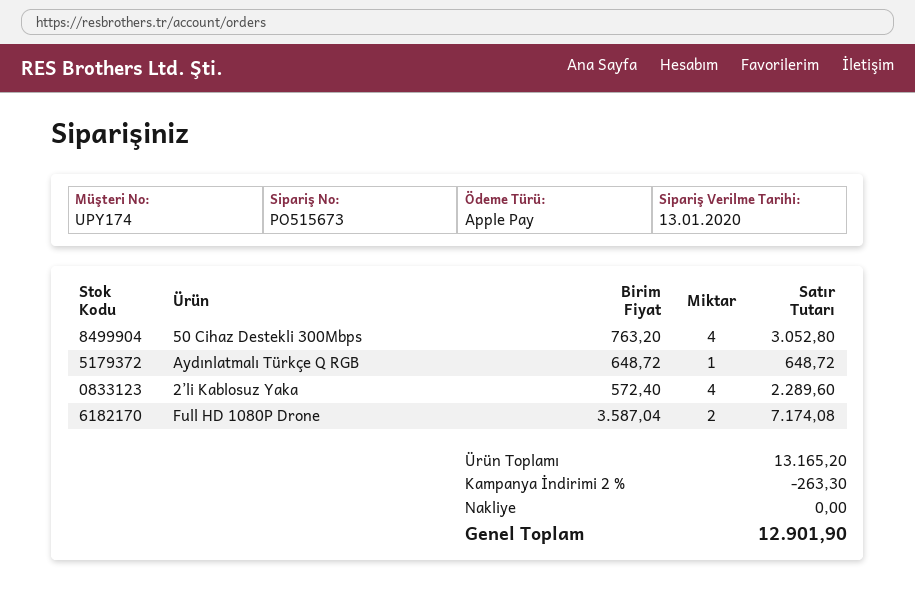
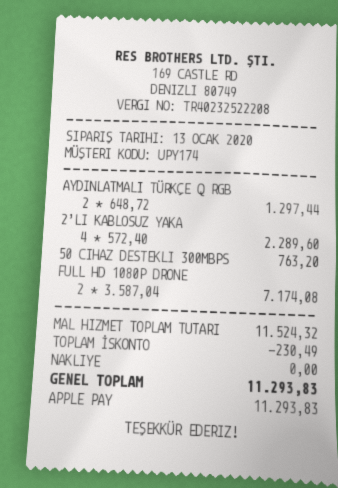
50 Cihaz Destekli 300Mbps: 4 x 763.20 = 3052.80 -> 1 x 763.20 = 763.20
Aydınlatmalı Türkçe Q RGB: 1 x 648.72 = 648.72 -> 2 x 648.72 = 1297.44
subtotal: 13165.20 -> 11524.32
discount: 263.30 -> 230.49
total: 12901.90 -> 11293.83

